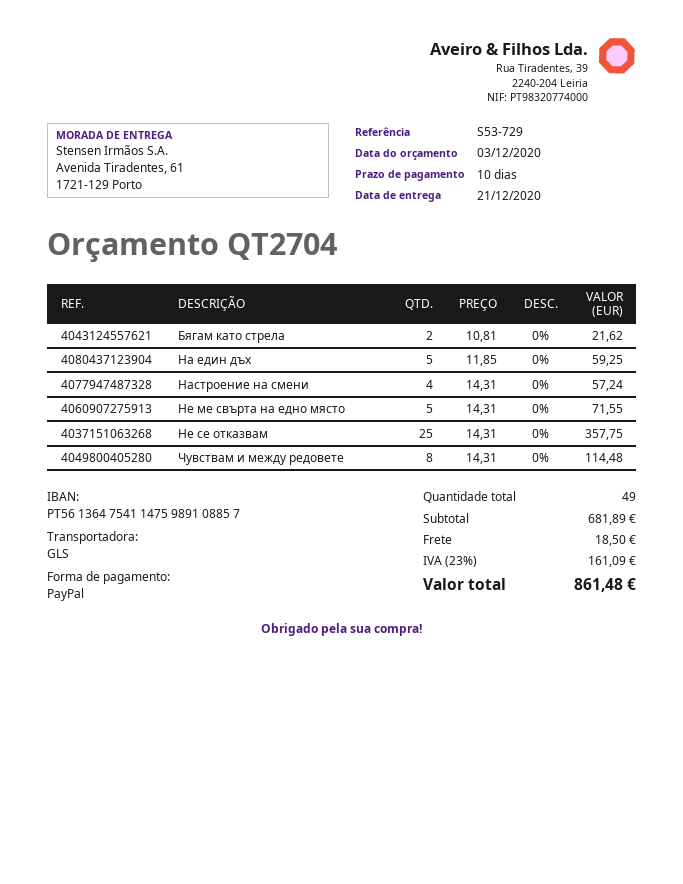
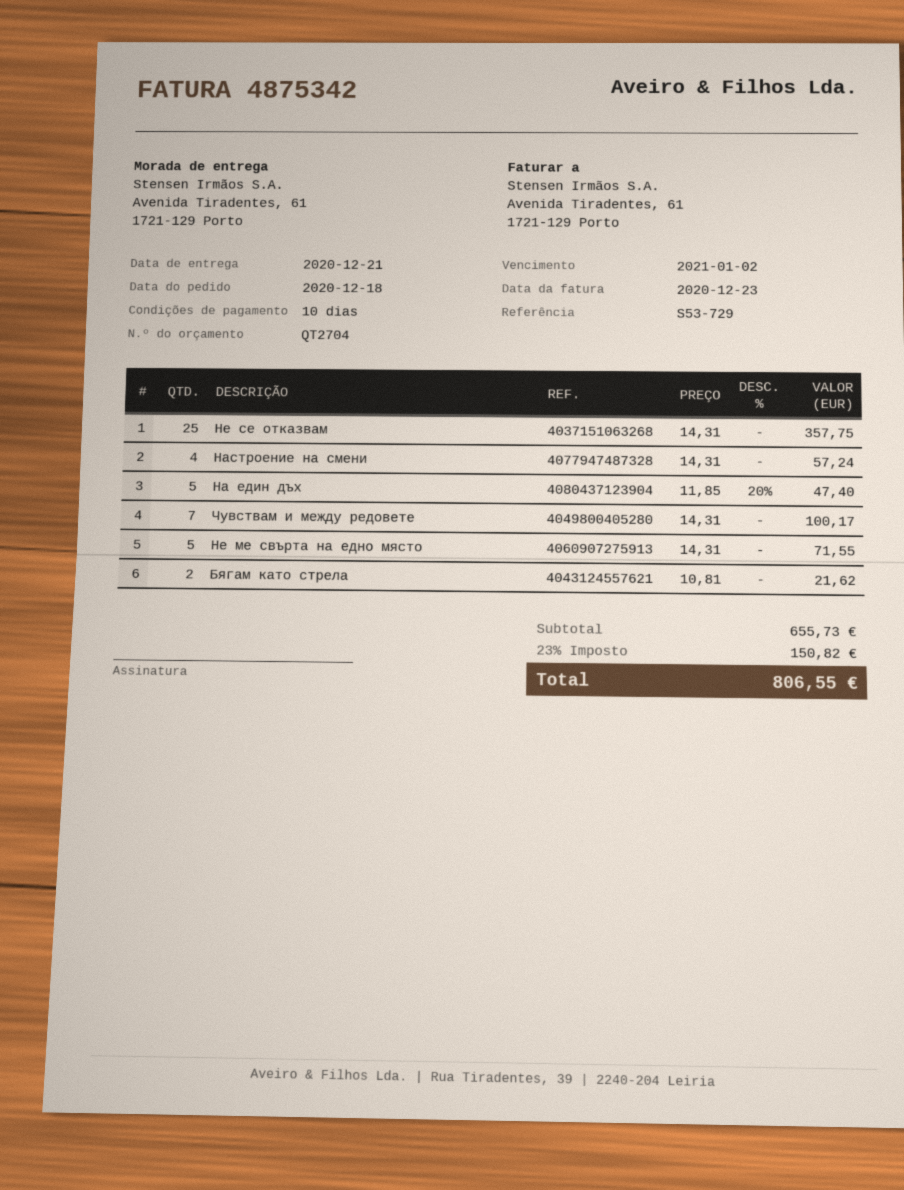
На един дъх: 5 x 11.85 = 59.25 -> 5 x 11.85 - 20% = 47.40
Чувствам и между редовете: 8 x 14.31 = 114.48 -> 7 x 14.31 = 100.17
subtotal: 681.89 -> 655.73
shipping: 18.50 -> none
tax: 23% = 161.09 -> 23% = 150.82
total: 861.48 -> 806.55

